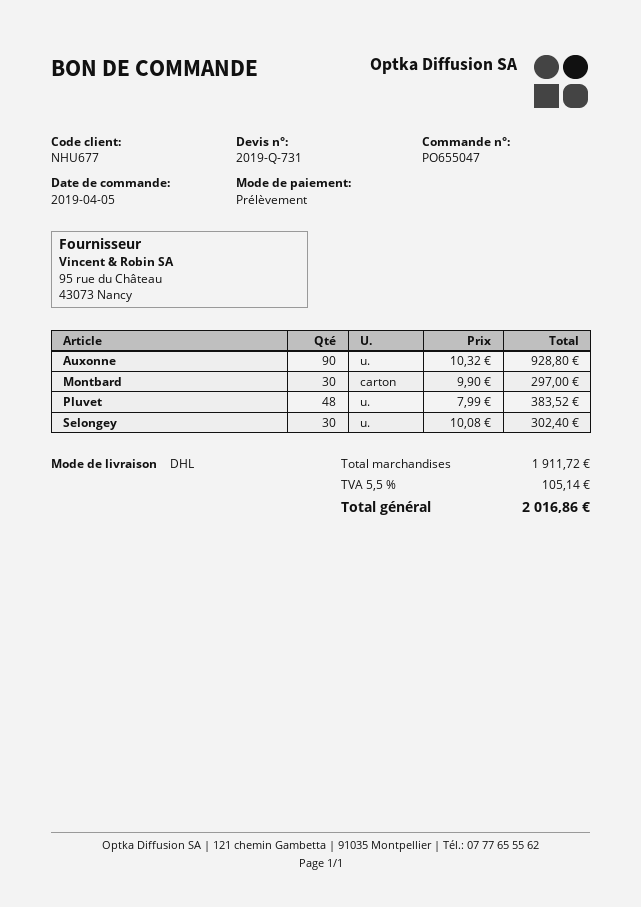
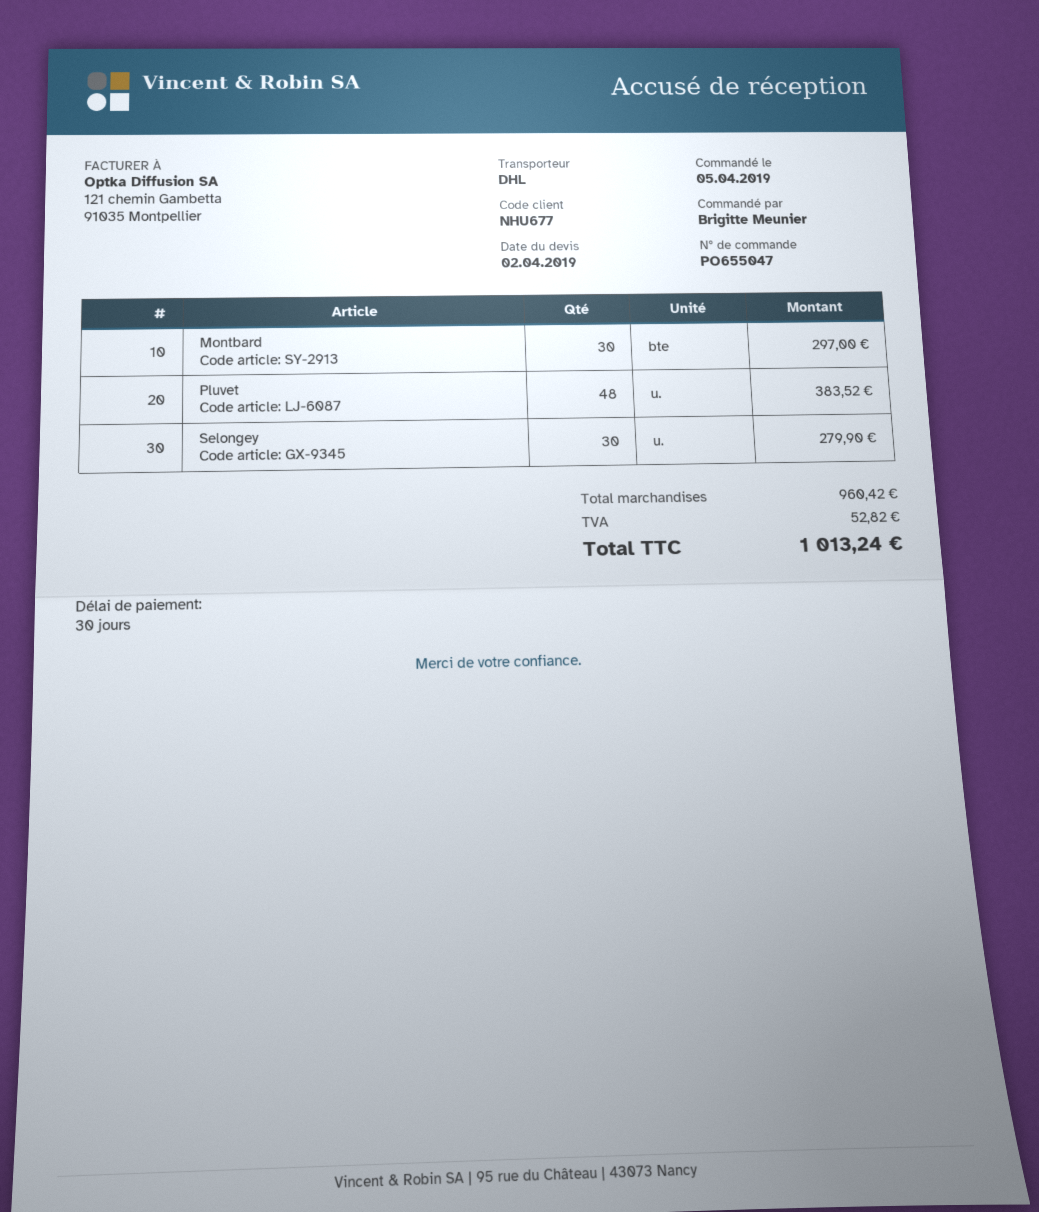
Auxonne: 90 for 928.80 -> none
Selongey: 30 for 302.40 -> 30 for 279.90
subtotal: 1911.72 -> 960.42
tax: 105.14 -> 52.82
total: 2016.86 -> 1013.24

